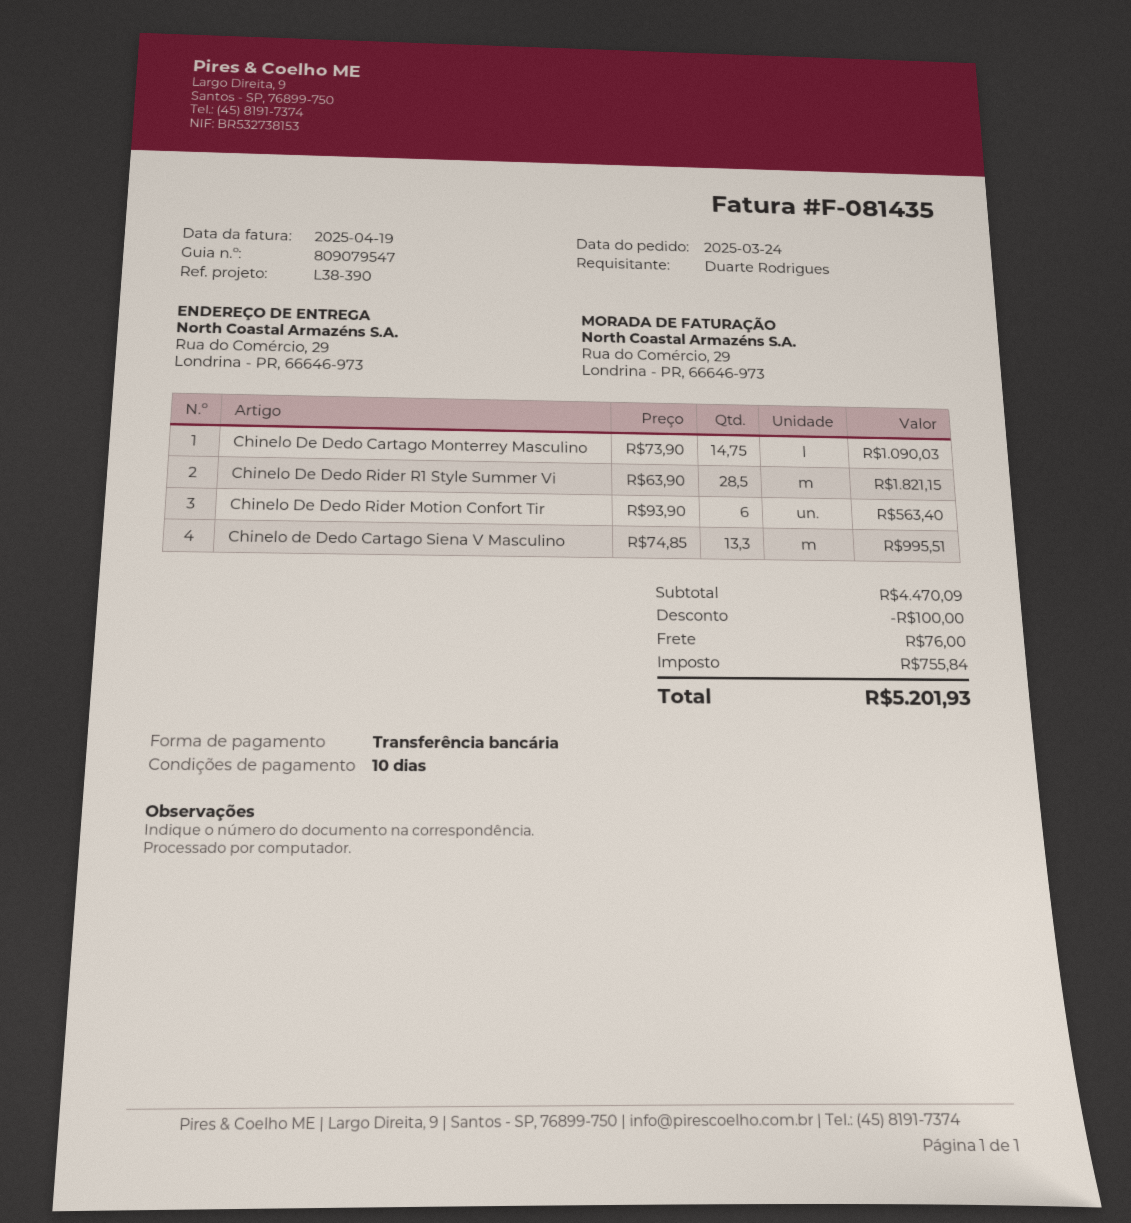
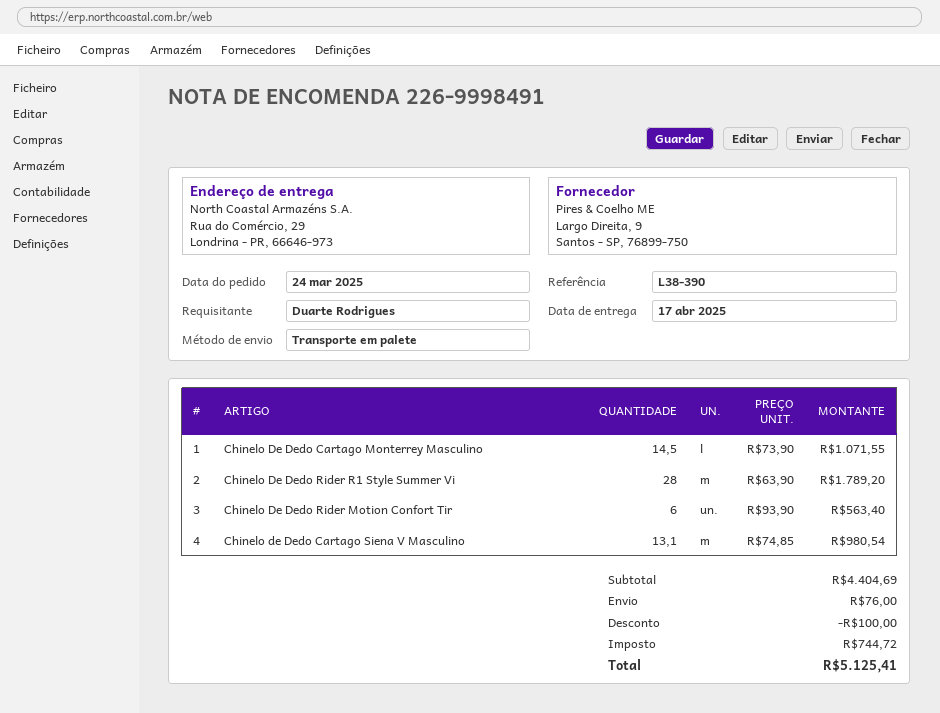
Chinelo De Dedo Cartago Monterrey Masculino: 14.75 x 73.90 = 1090.03 -> 14.5 x 73.90 = 1071.55
Chinelo De Dedo Rider R1 Style Summer Vi: 28.5 x 63.90 = 1821.15 -> 28 x 63.90 = 1789.20
Chinelo de Dedo Cartago Siena V Masculino: 13.3 x 74.85 = 995.51 -> 13.1 x 74.85 = 980.54
subtotal: 4470.09 -> 4404.69
tax: 755.84 -> 744.72
total: 5201.93 -> 5125.41

